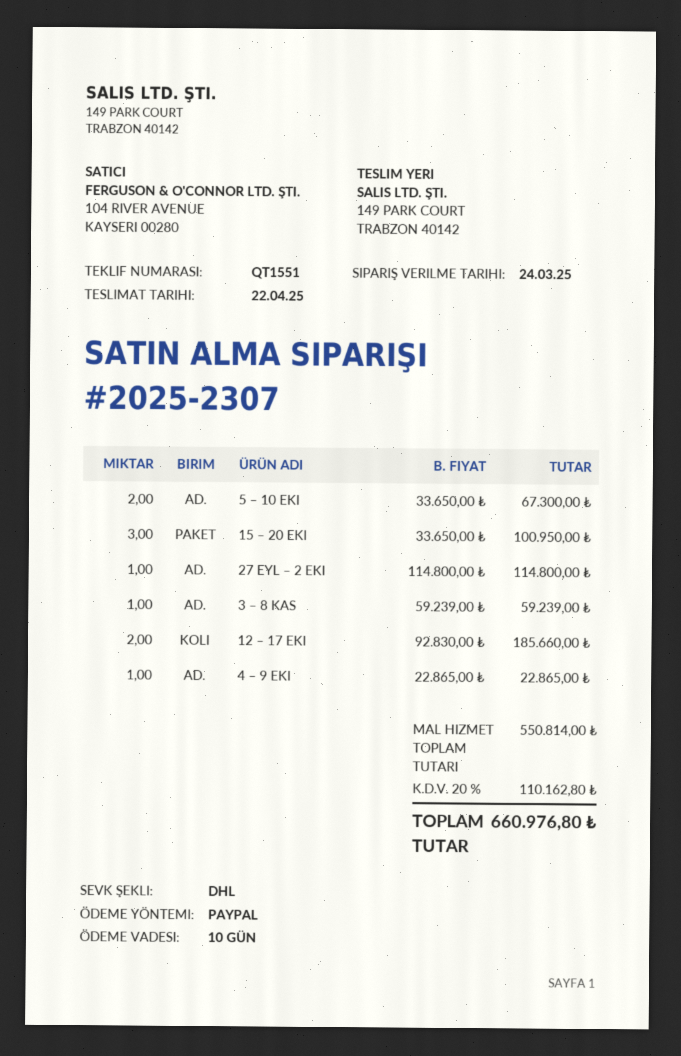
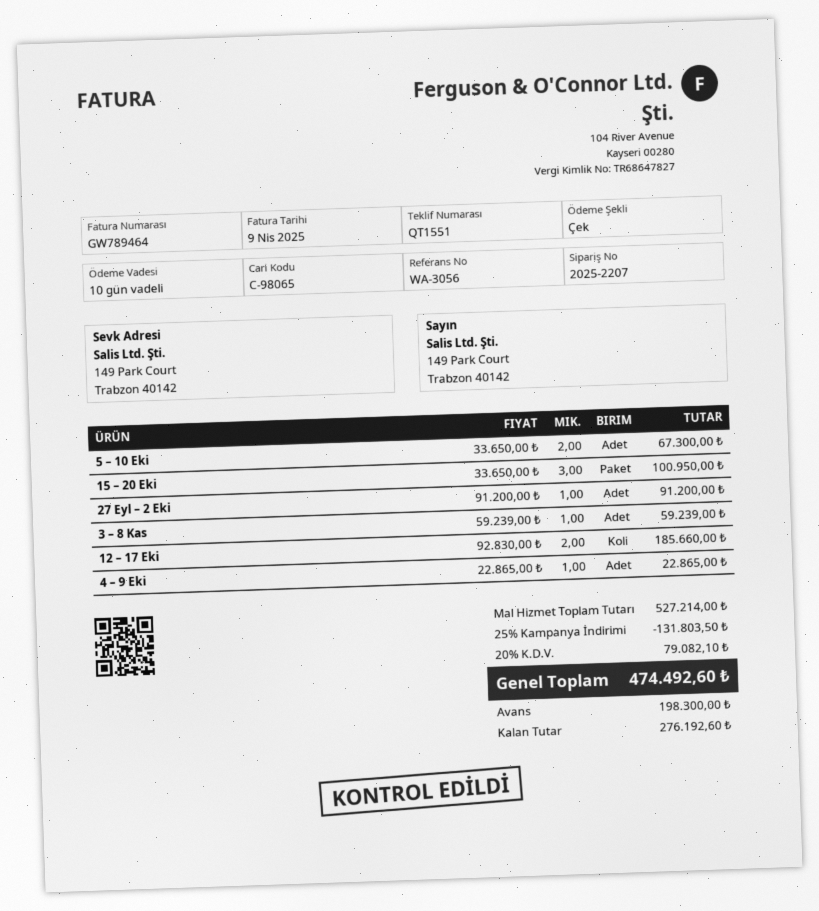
order number: 2025-2307 -> 2025-2207
payment method: PayPal -> cheque
27 EYL – 2 EKI: 1 x 114800.00 = 114800.00 -> 1 x 91200.00 = 91200.00
subtotal: 550814.00 -> 527214.00
discount: none -> 25% = 131803.50
tax: 20% = 110162.80 -> 20% = 79082.10
total: 660976.80 -> 474492.60

